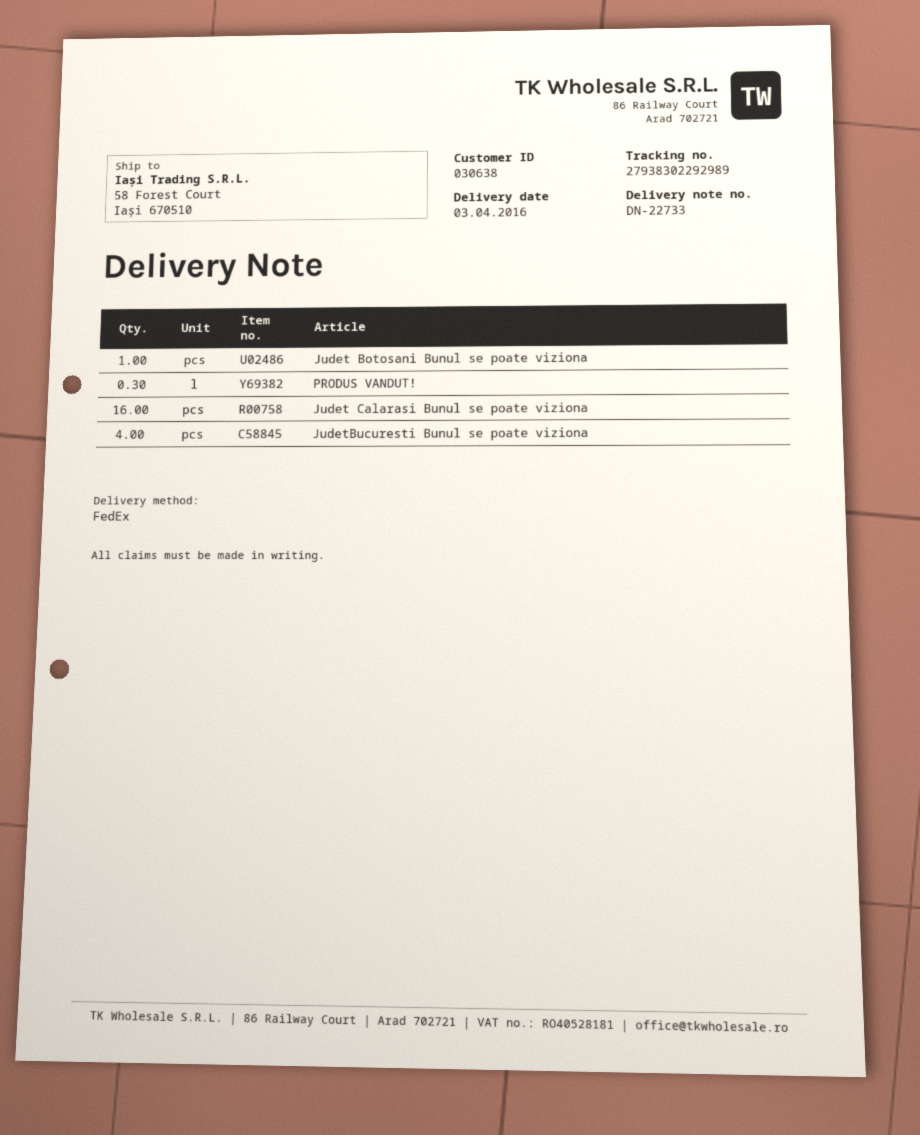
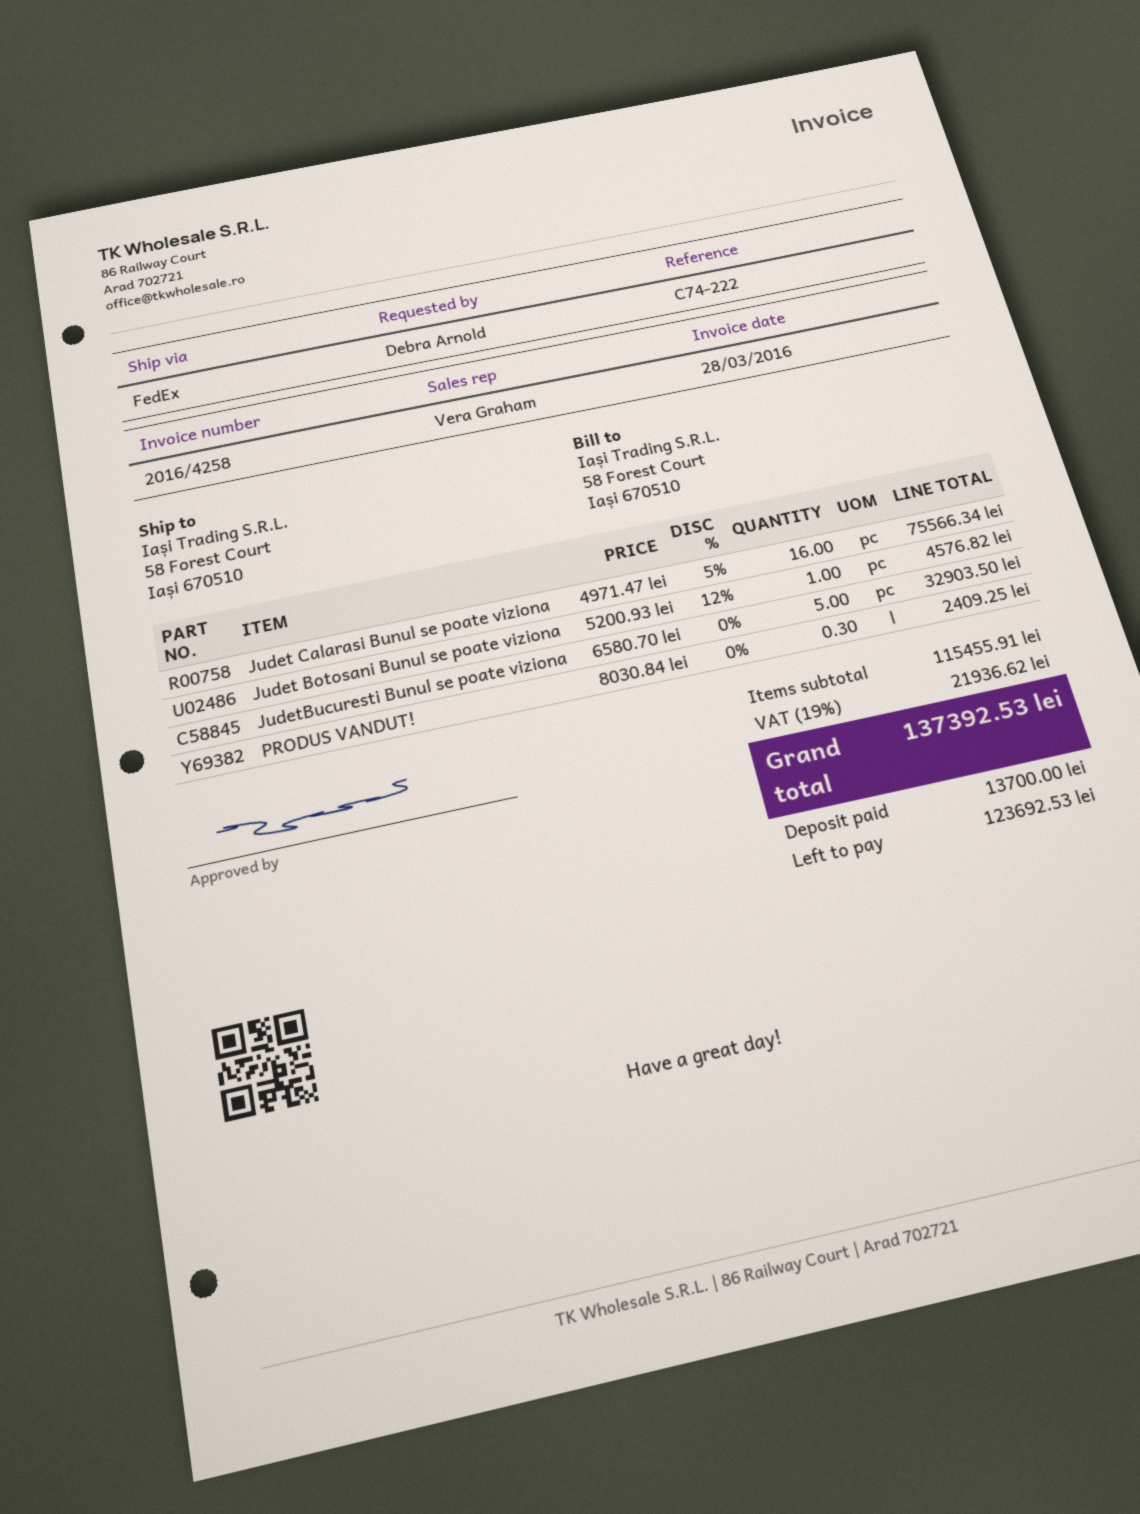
JudetBucuresti Bunul se poate viziona: 4 -> 5

